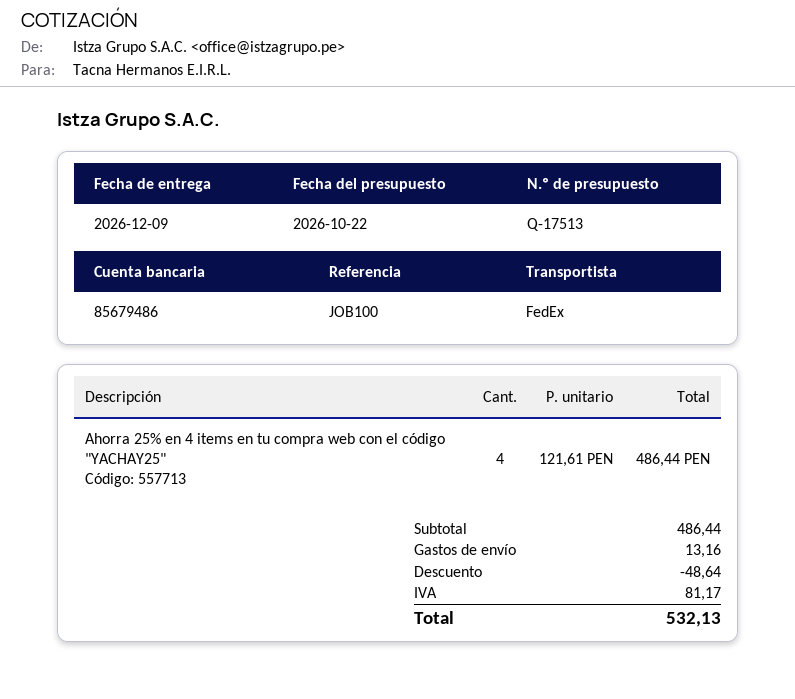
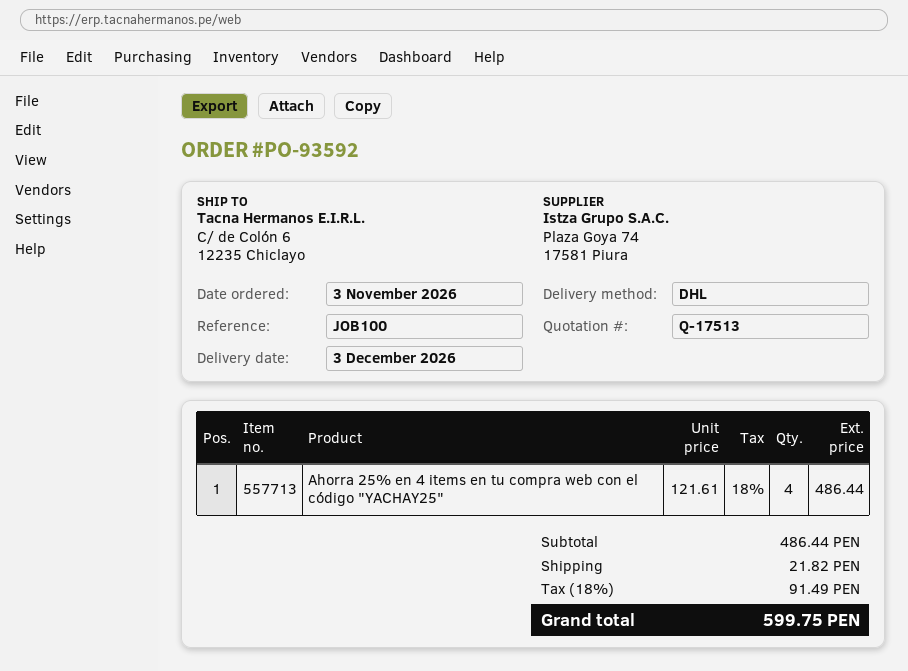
delivery date: 2026-12-09 -> 2026-12-03
shipping method: FedEx -> DHL
discount: 48.64 -> none
shipping: 13.16 -> 21.82
tax: 81.17 -> 91.49
total: 532.13 -> 599.75

